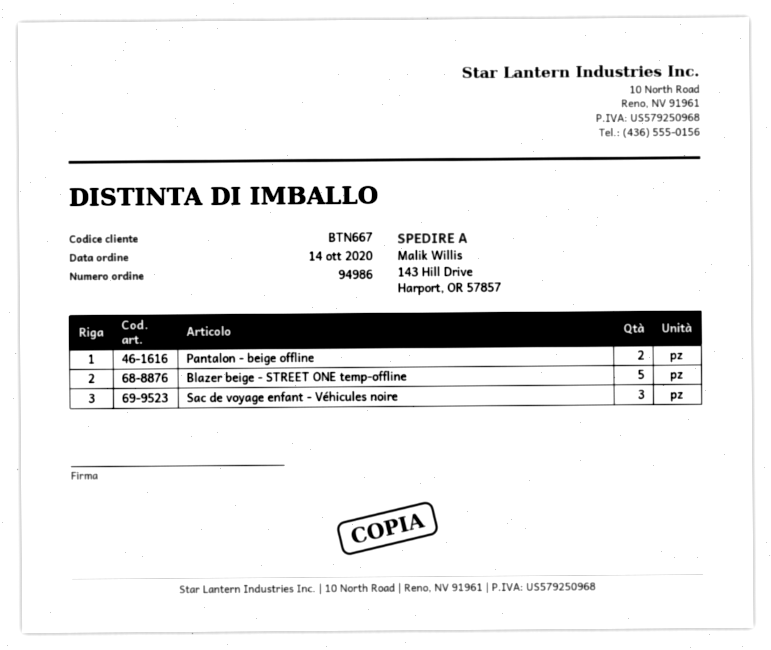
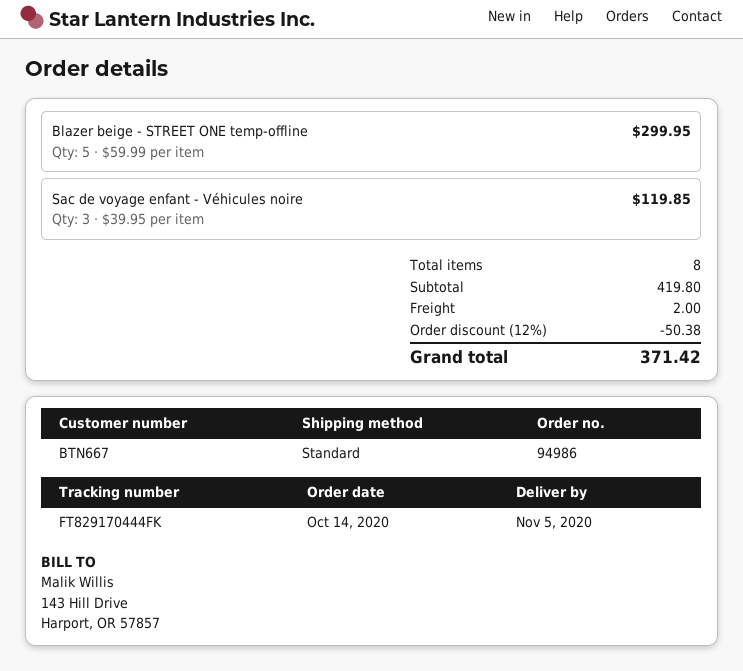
Pantalon - beige offline: 2 -> none

